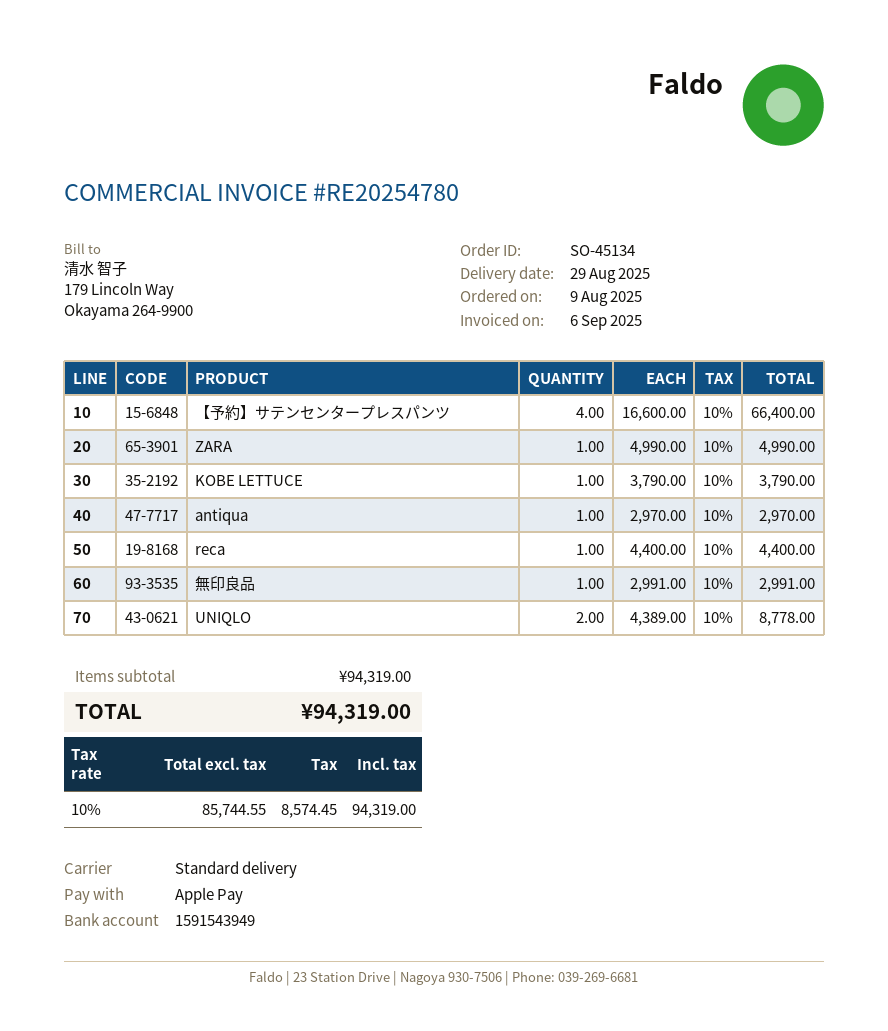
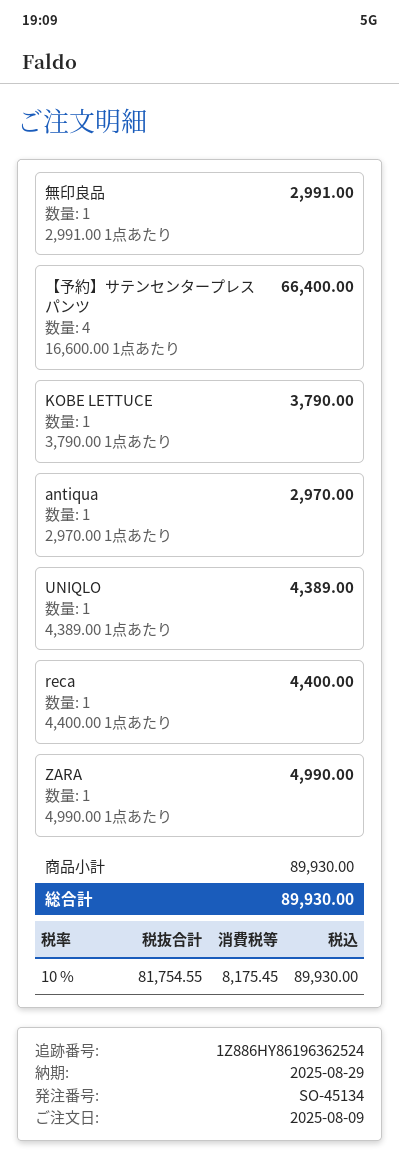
UNIQLO: 2 x 4389.00 = 8778.00 -> 1 x 4389.00 = 4389.00
subtotal: 94319.00 -> 89930.00
net: 85744.55 -> 81754.55
tax: 10% = 8574.45 -> 10% = 8175.45
total: 94319.00 -> 89930.00

